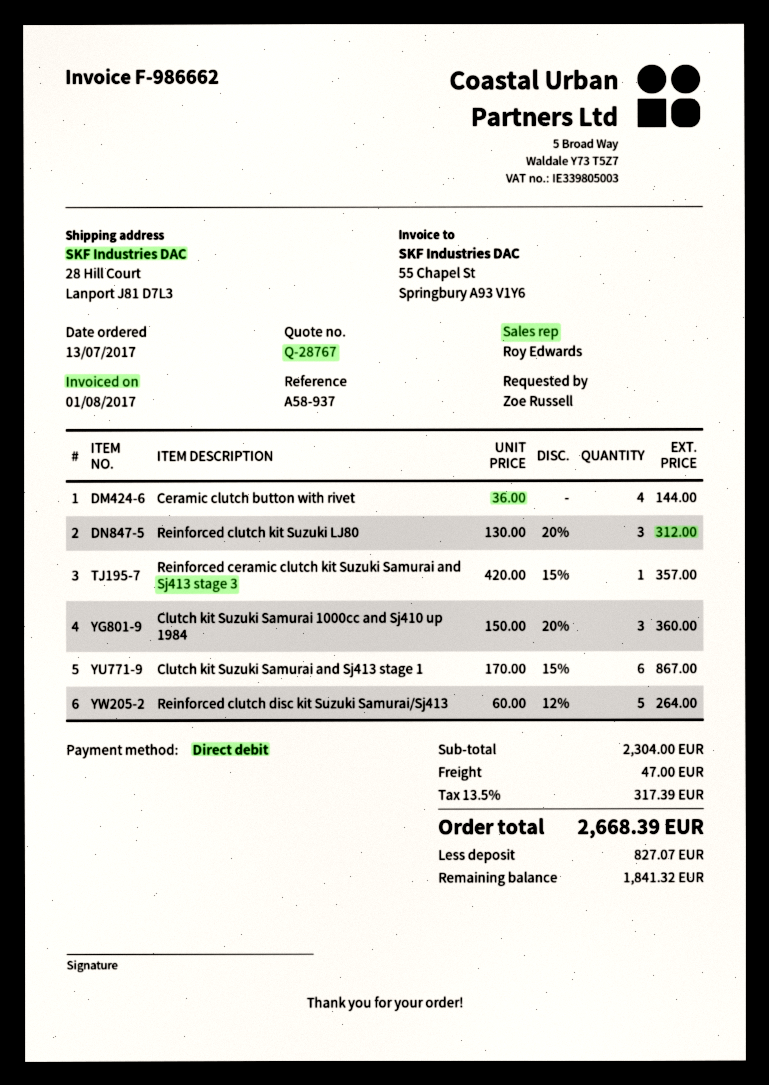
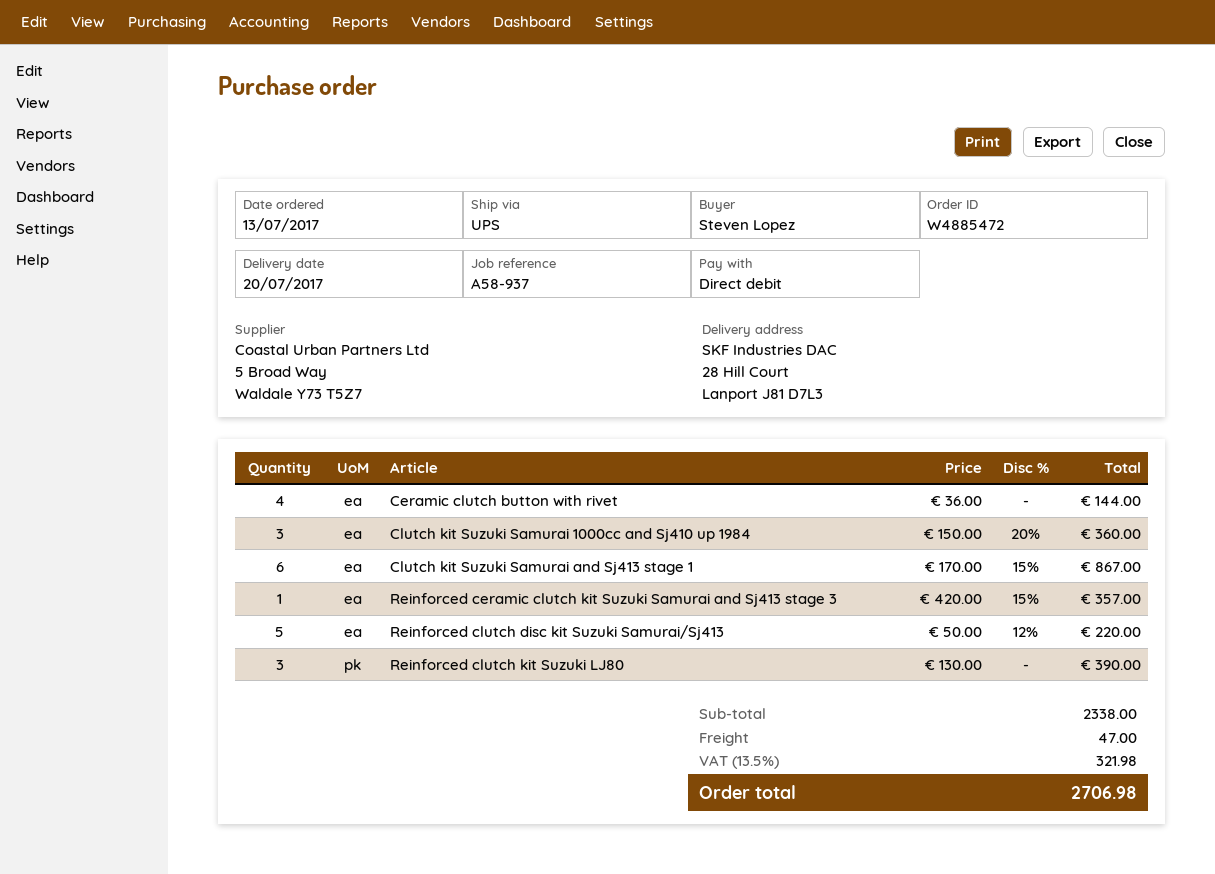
ordered by: Zoe Russell -> Steven Lopez
Reinforced clutch kit Suzuki LJ80: 3 x 130.00 - 20% = 312.00 -> 3 x 130.00 = 390.00
Reinforced clutch disc kit Suzuki Samurai/Sj413: 5 x 60.00 - 12% = 264.00 -> 5 x 50.00 - 12% = 220.00
subtotal: 2304.00 -> 2338.00
tax: 13.5% = 317.39 -> 13.5% = 321.98
total: 2668.39 -> 2706.98

